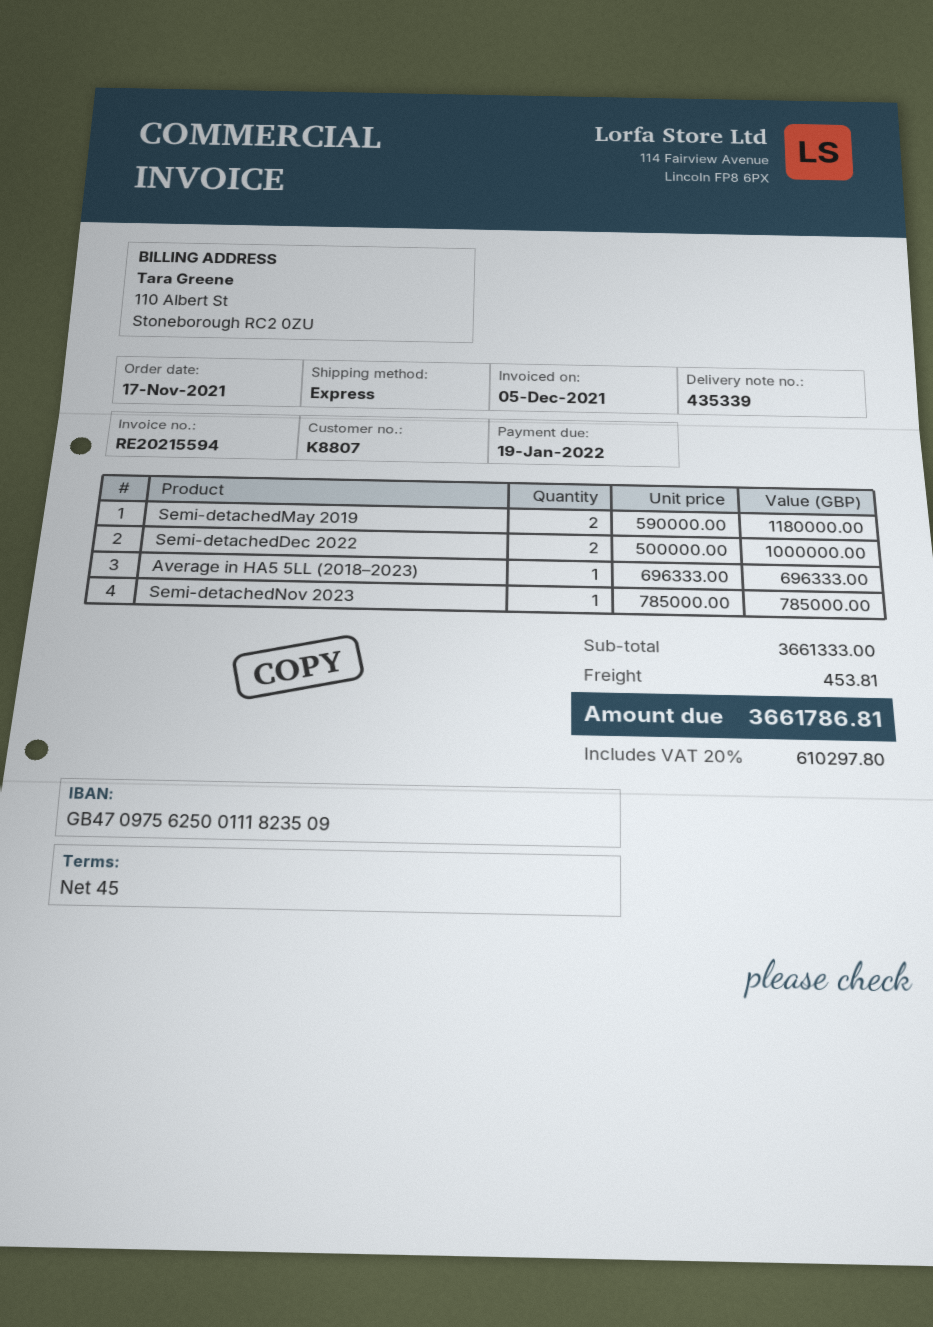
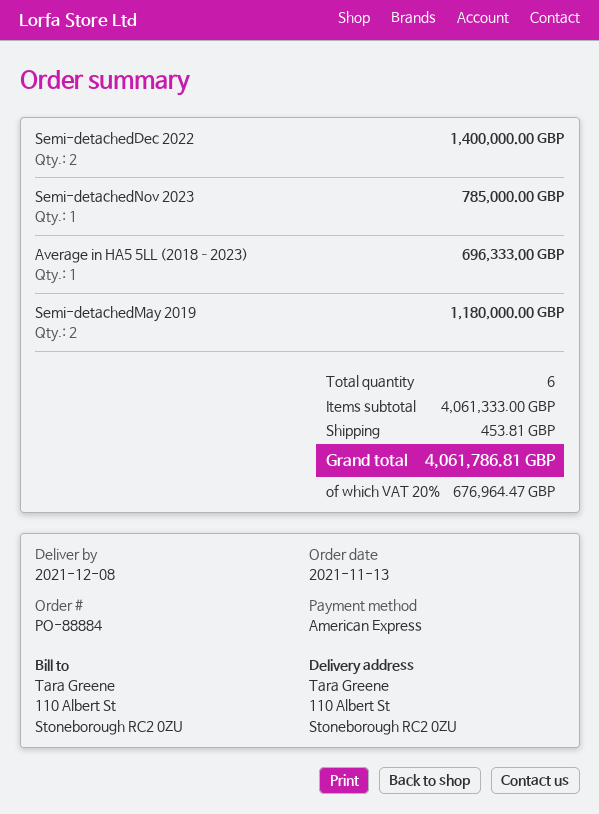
order date: 2021-11-17 -> 2021-11-13
Semi-detachedDec 2022: 2 for 1000000.00 -> 2 for 1400000.00
subtotal: 3661333.00 -> 4061333.00
tax: 20% = 610297.80 -> 20% = 676964.47
total: 3661786.81 -> 4061786.81

